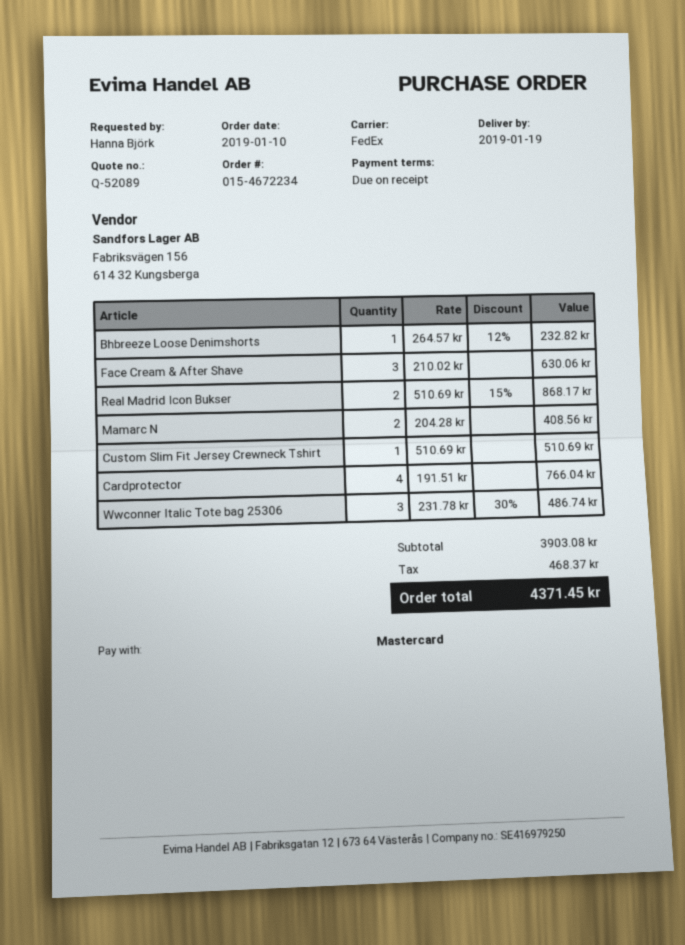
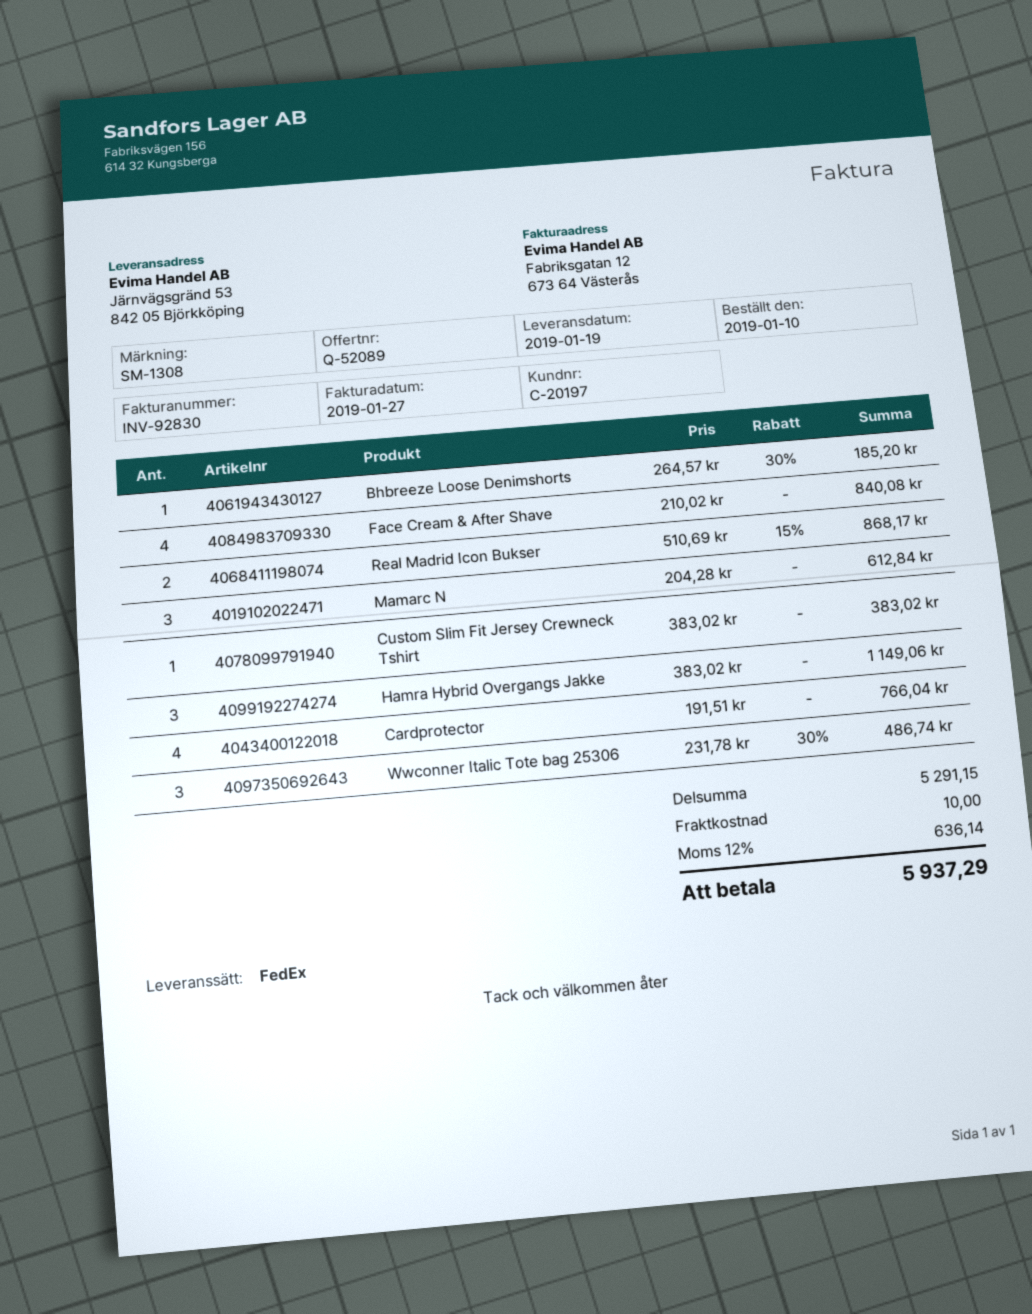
Bhbreeze Loose Denimshorts: 1 x 264.57 - 12% = 232.82 -> 1 x 264.57 - 30% = 185.20
Face Cream & After Shave: 3 x 210.02 = 630.06 -> 4 x 210.02 = 840.08
Mamarc N: 2 x 204.28 = 408.56 -> 3 x 204.28 = 612.84
Custom Slim Fit Jersey Crewneck Tshirt: 1 x 510.69 = 510.69 -> 1 x 383.02 = 383.02
Hamra Hybrid Overgangs Jakke: none -> 3 x 383.02 = 1149.06
subtotal: 3903.08 -> 5291.15
shipping: none -> 10.00
tax: 468.37 -> 636.14
total: 4371.45 -> 5937.29

